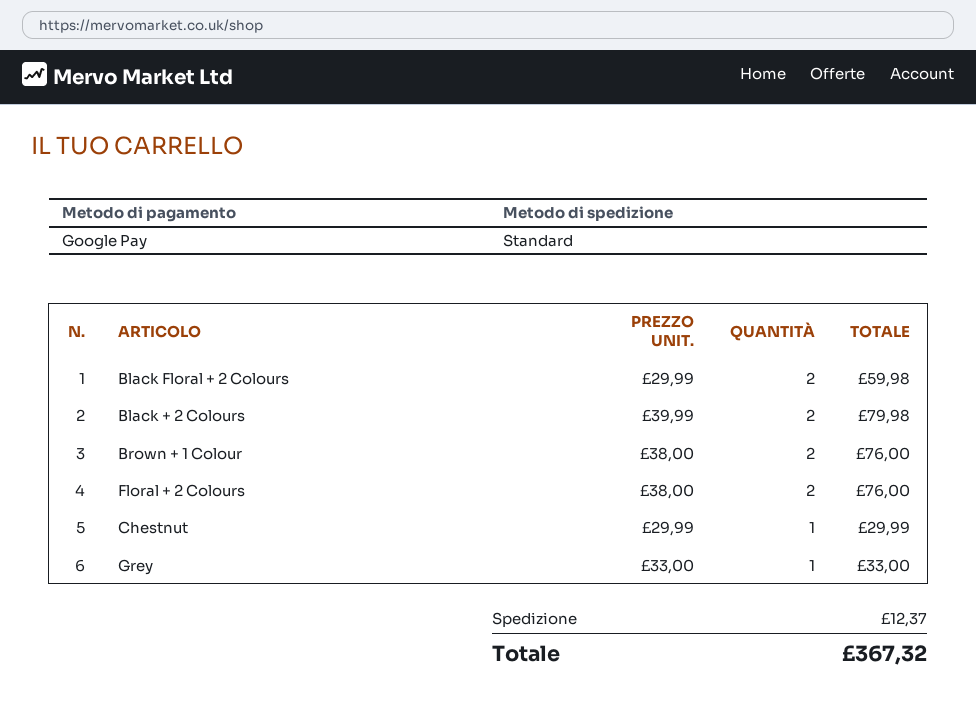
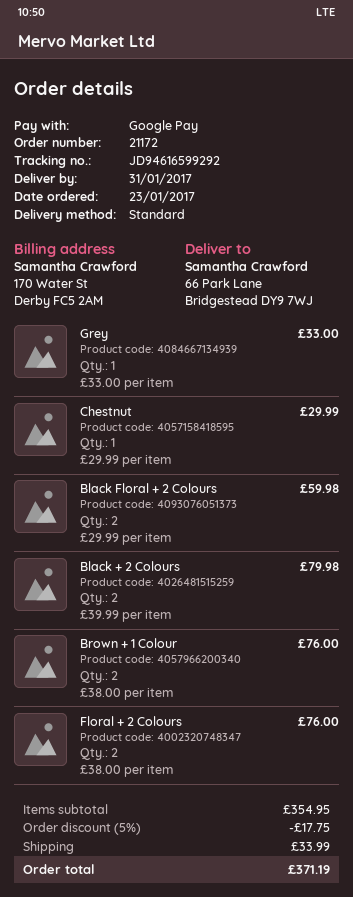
discount: none -> 5% = 17.75
shipping: 12.37 -> 33.99
total: 367.32 -> 371.19

